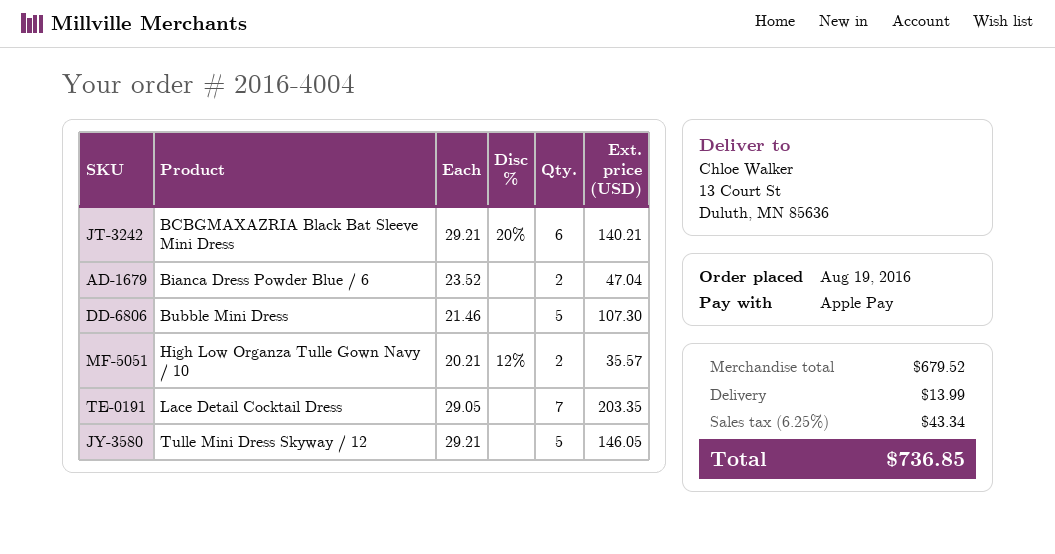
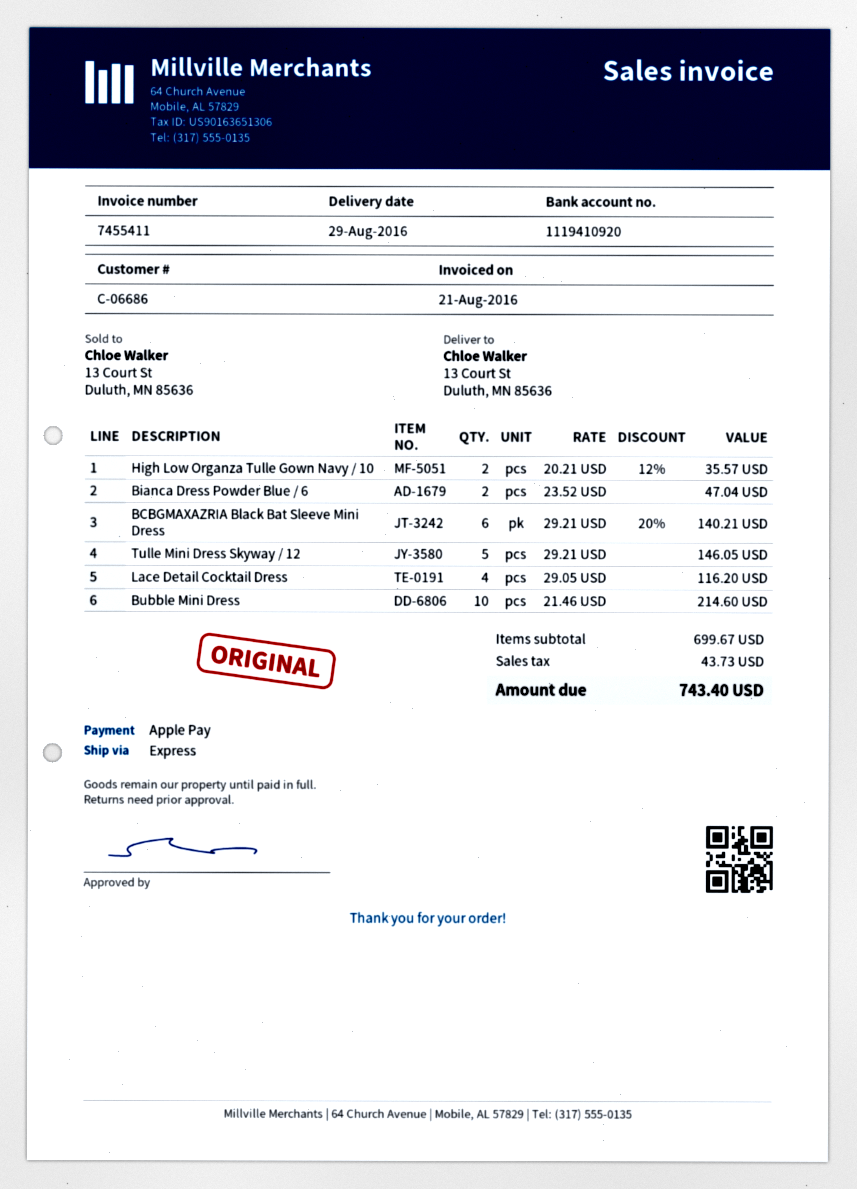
Bubble Mini Dress: 5 x 21.46 = 107.30 -> 10 x 21.46 = 214.60
Lace Detail Cocktail Dress: 7 x 29.05 = 203.35 -> 4 x 29.05 = 116.20
subtotal: 679.52 -> 699.67
shipping: 13.99 -> none
tax: 43.34 -> 43.73
total: 736.85 -> 743.40

